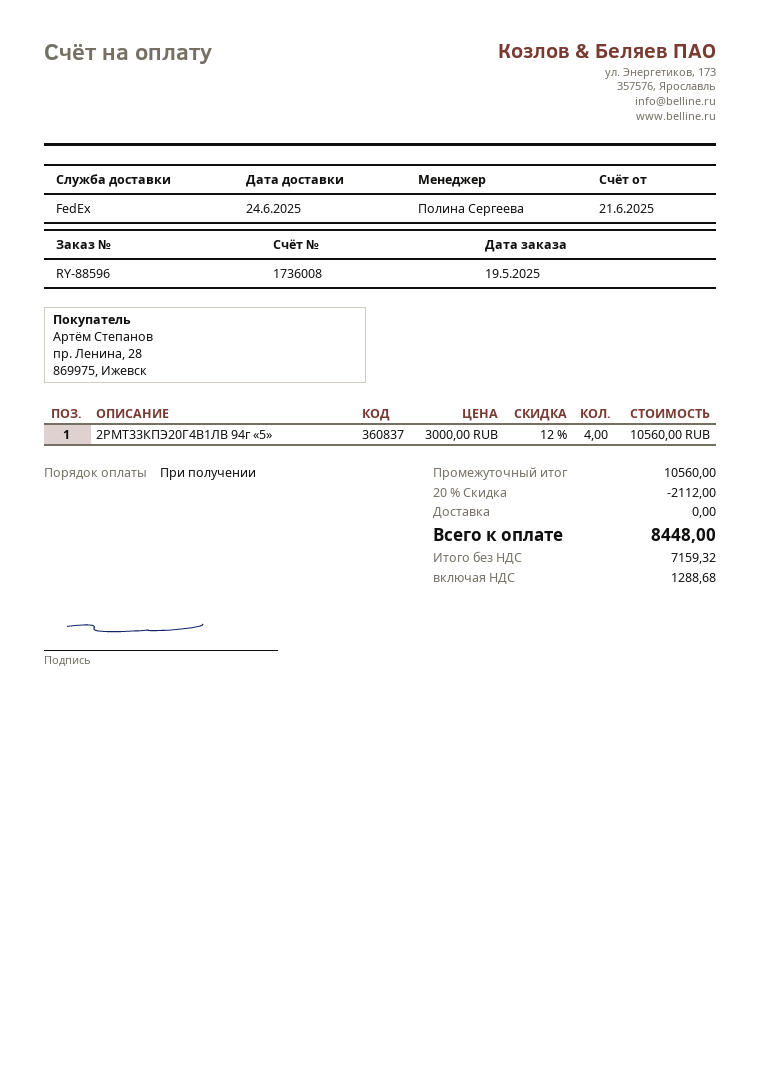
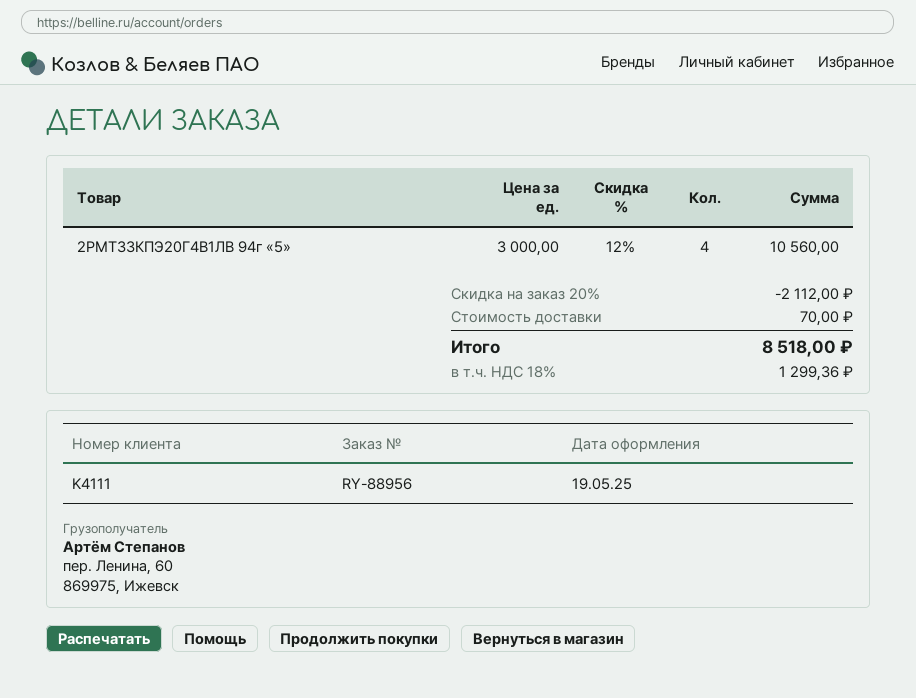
order number: RY-88596 -> RY-88956
shipping: 0.00 -> 70.00
tax: 1288.68 -> 1299.36
total: 8448.00 -> 8518.00

